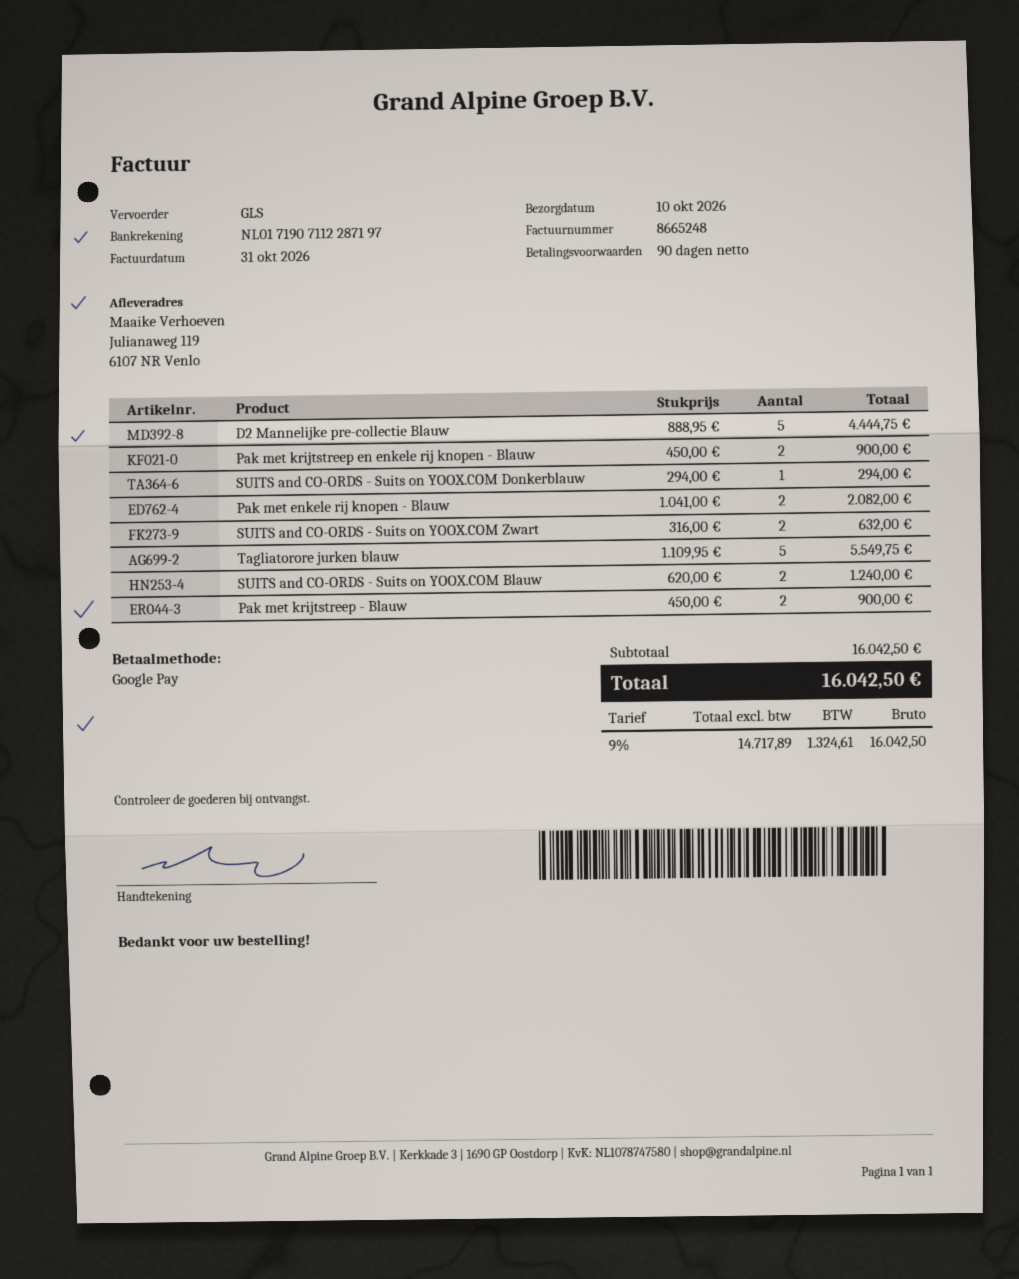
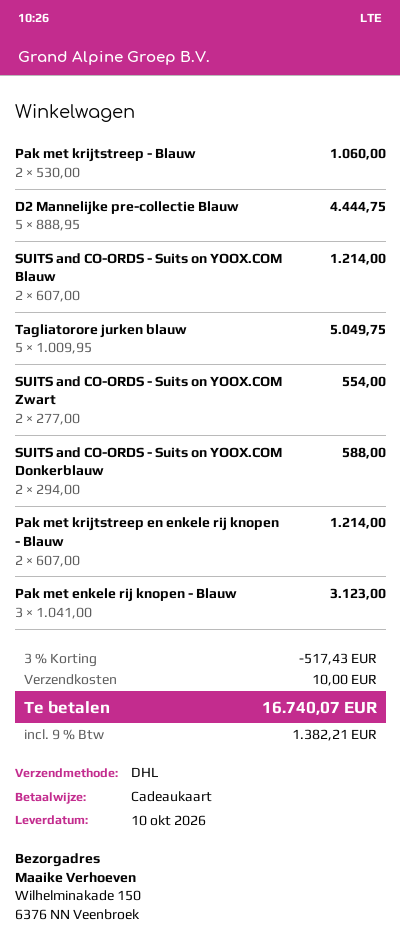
payment method: Google Pay -> gift card
shipping method: GLS -> DHL
ship to: Julianaweg 119, 6107 NR Venlo -> Wilhelminakade 150, 6376 NN Veenbroek
Pak met krijtstreep en enkele rij knopen - Blauw: 2 x 450.00 = 900.00 -> 2 x 607.00 = 1214.00
SUITS and CO-ORDS - Suits on YOOX.COM Donkerblauw: 1 x 294.00 = 294.00 -> 2 x 294.00 = 588.00
Pak met enkele rij knopen - Blauw: 2 x 1041.00 = 2082.00 -> 3 x 1041.00 = 3123.00
SUITS and CO-ORDS - Suits on YOOX.COM Zwart: 2 x 316.00 = 632.00 -> 2 x 277.00 = 554.00
Tagliatorore jurken blauw: 5 x 1109.95 = 5549.75 -> 5 x 1009.95 = 5049.75
SUITS and CO-ORDS - Suits on YOOX.COM Blauw: 2 x 620.00 = 1240.00 -> 2 x 607.00 = 1214.00
Pak met krijtstreep - Blauw: 2 x 450.00 = 900.00 -> 2 x 530.00 = 1060.00
discount: none -> 3% = 517.43
shipping: none -> 10.00
tax: 9% = 1324.61 -> 9% = 1382.21
total: 16042.50 -> 16740.07

